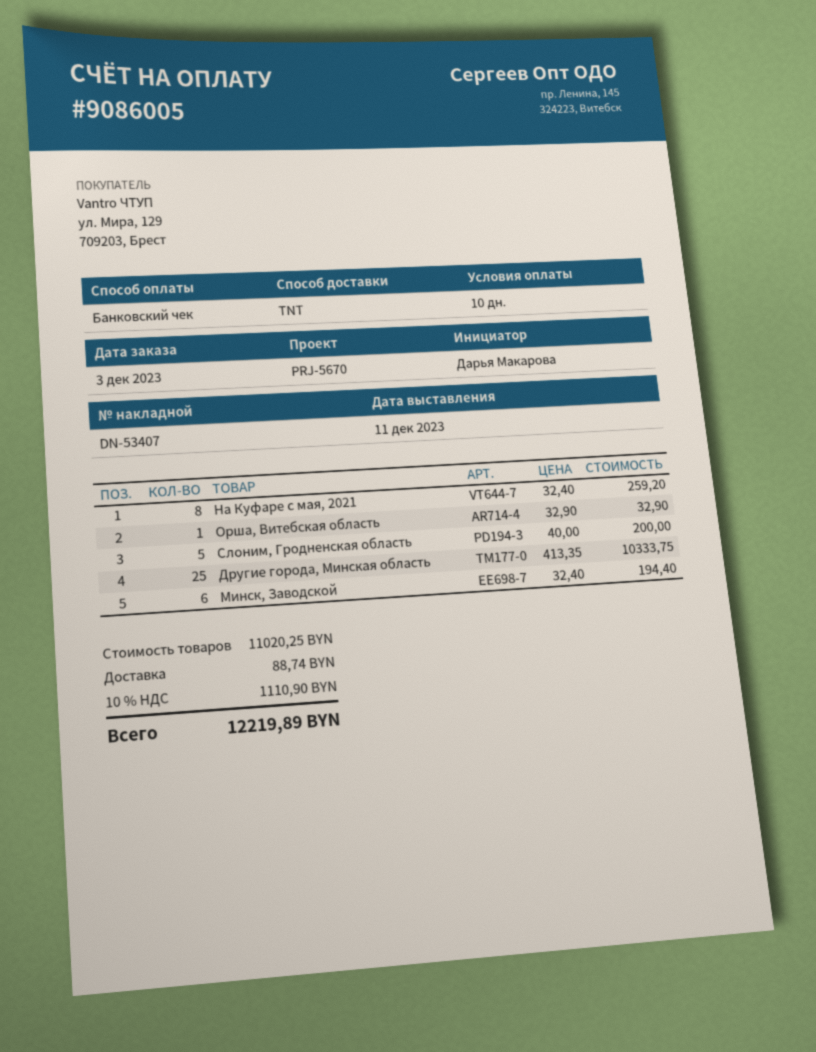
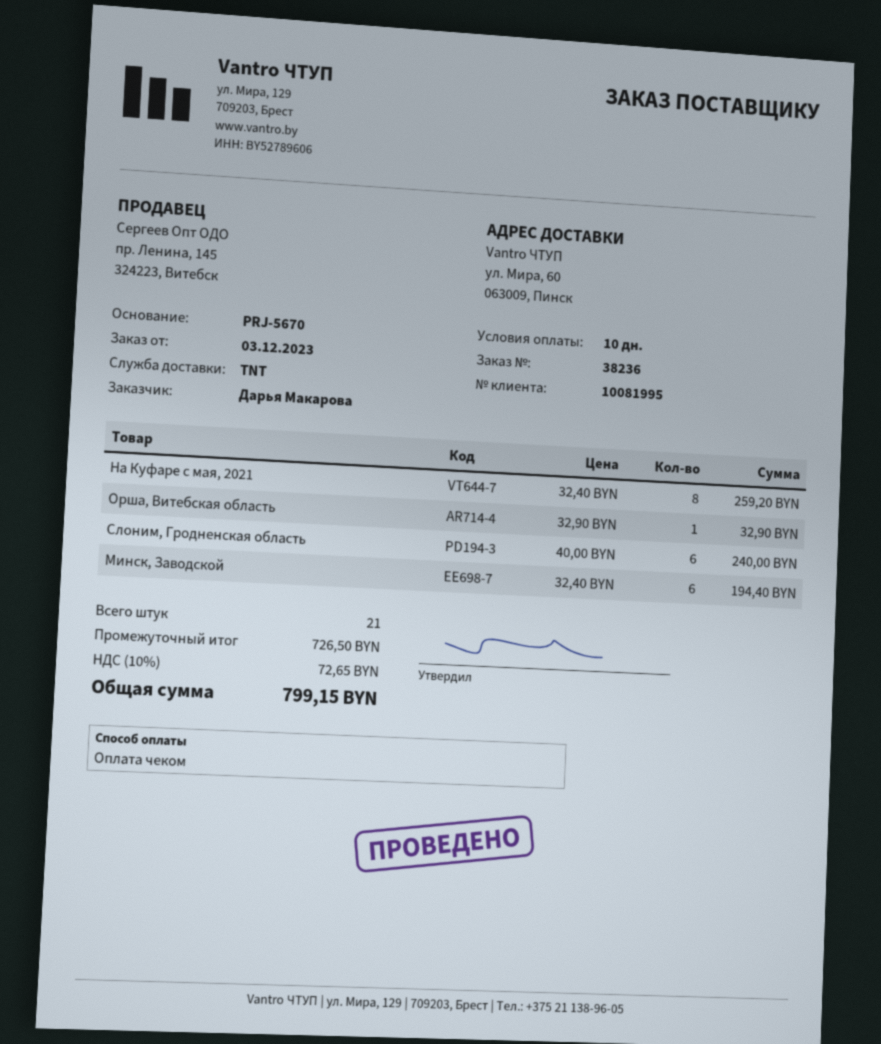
Слоним, Гродненская область: 5 x 40.00 = 200.00 -> 6 x 40.00 = 240.00
Другие города, Минская область: 25 x 413.35 = 10333.75 -> none
subtotal: 11020.25 -> 726.50
shipping: 88.74 -> none
tax: 10% = 1110.90 -> 10% = 72.65
total: 12219.89 -> 799.15

